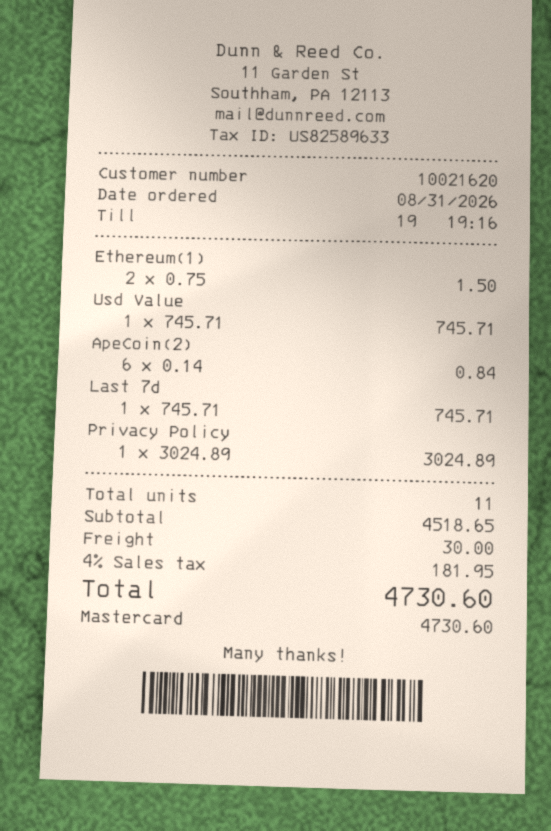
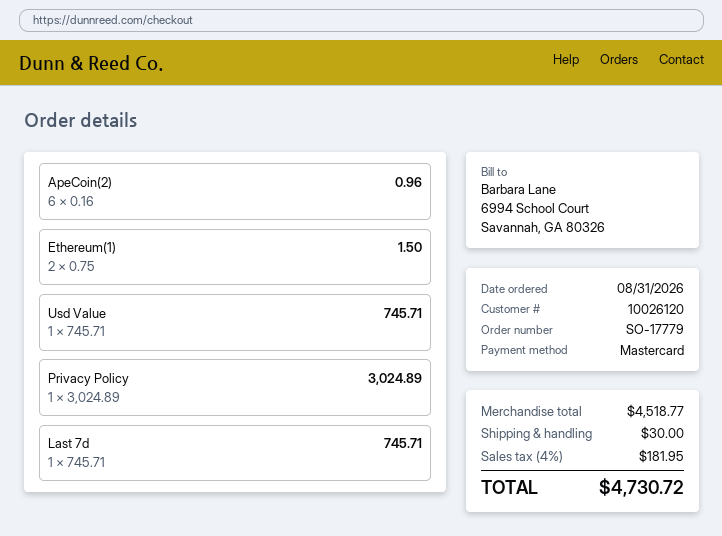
customer number: 10021620 -> 10026120
ApeCoin(2): 6 x 0.14 = 0.84 -> 6 x 0.16 = 0.96
subtotal: 4518.65 -> 4518.77
total: 4730.60 -> 4730.72

